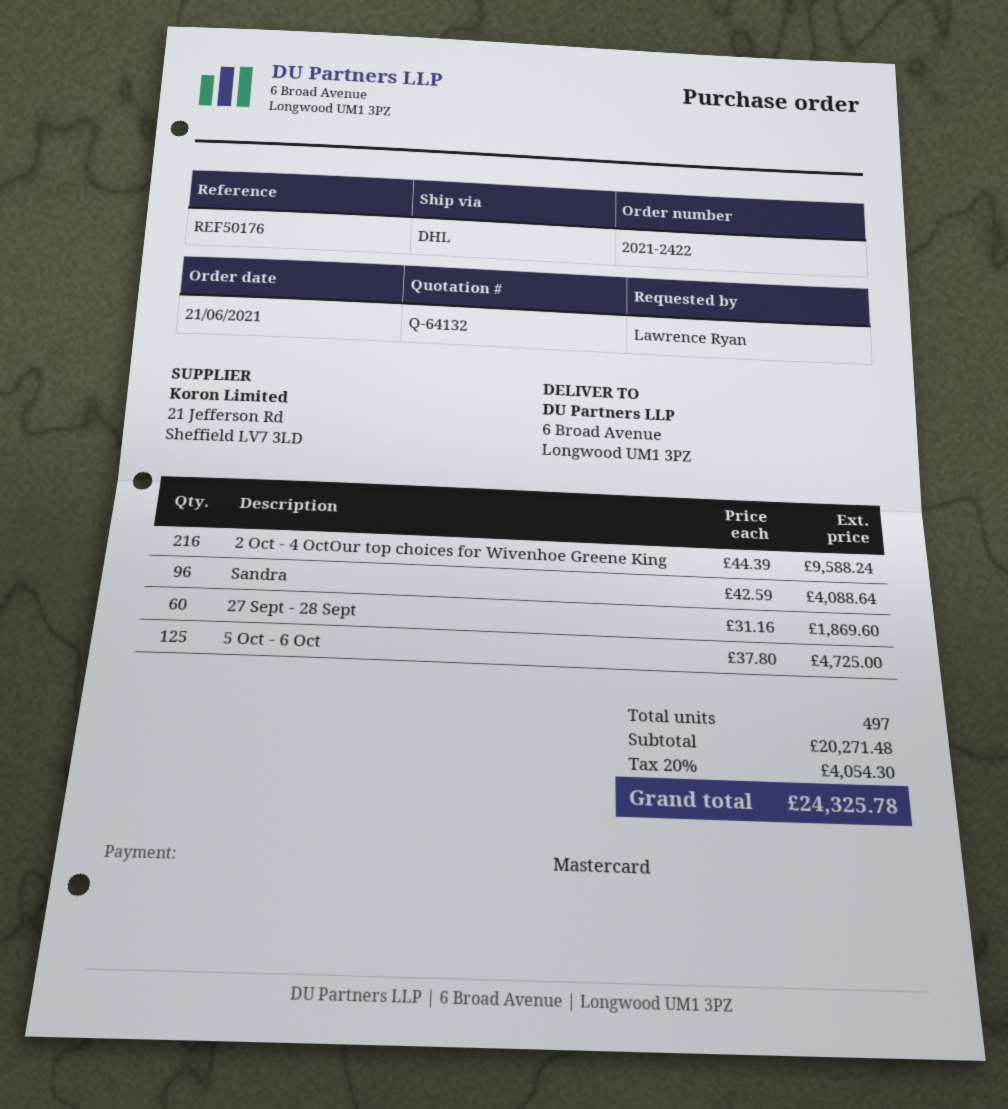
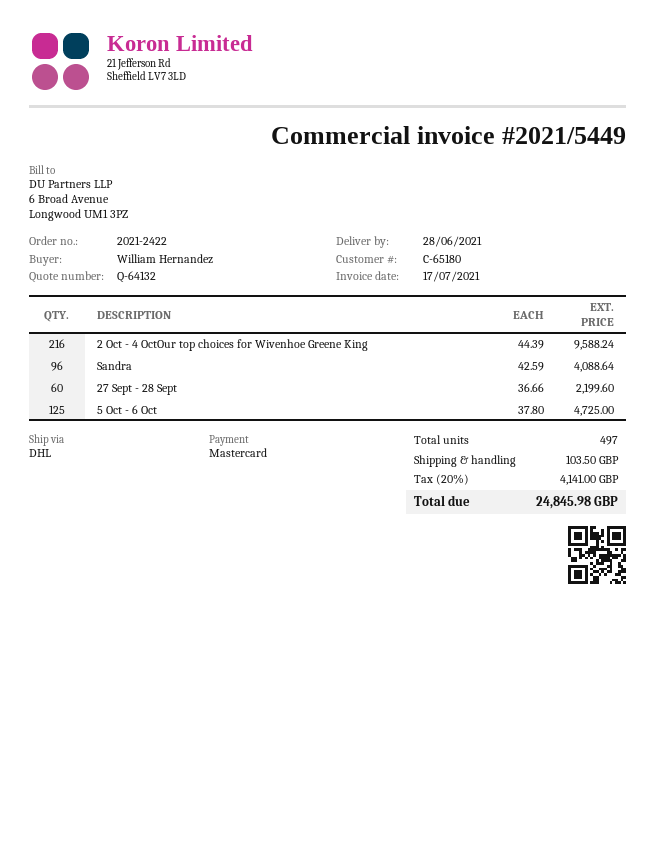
ordered by: Lawrence Ryan -> William Hernandez
27 Sept - 28 Sept: 60 x 31.16 = 1869.60 -> 60 x 36.66 = 2199.60
shipping: none -> 103.50
tax: 20% = 4054.30 -> 20% = 4141.00
total: 24325.78 -> 24845.98

